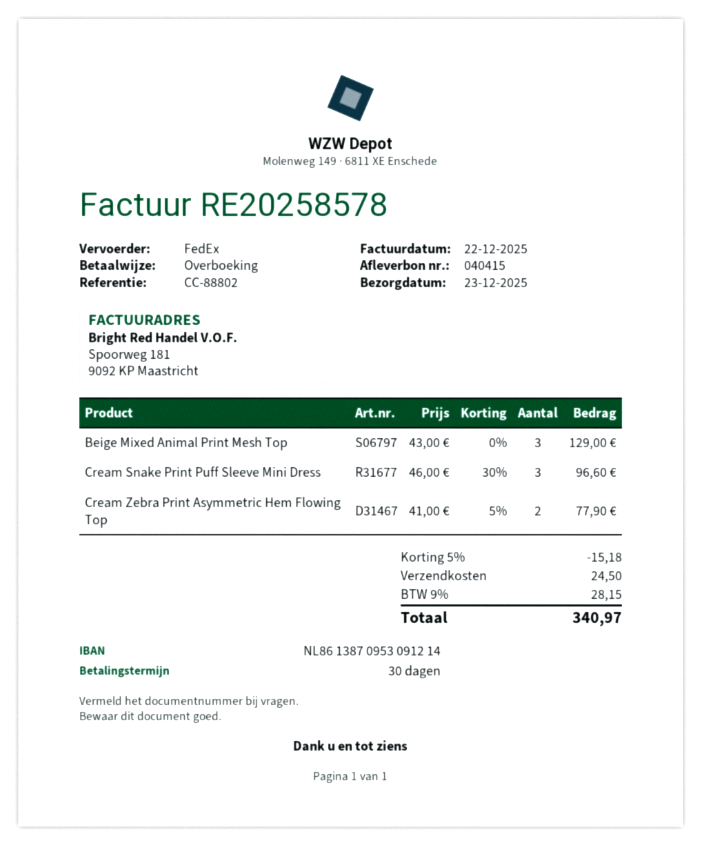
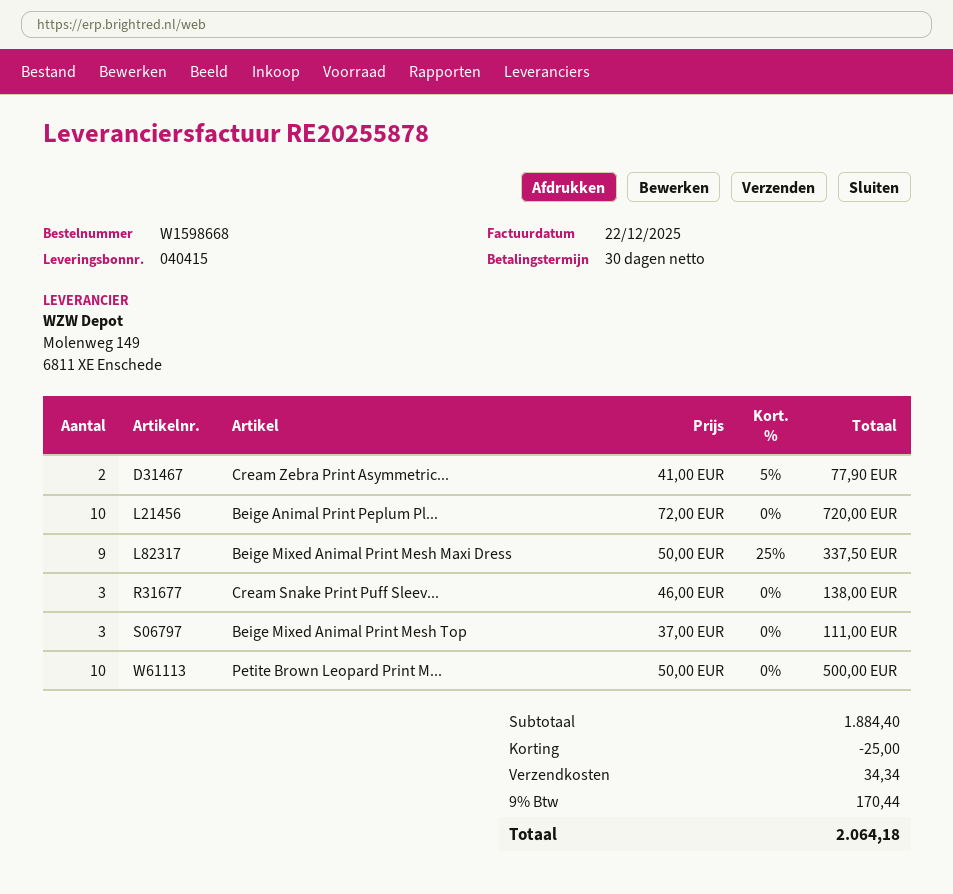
invoice number: RE20258578 -> RE20255878
Beige Mixed Animal Print Mesh Top: 3 x 43.00 = 129.00 -> 3 x 37.00 = 111.00
Cream Snake Print Puff Sleeve Mini Dress: 3 x 46.00 - 30% = 96.60 -> 3 x 46.00 = 138.00
Beige Animal Print Peplum Pl...: none -> 10 x 72.00 = 720.00
Beige Mixed Animal Print Mesh Maxi Dress: none -> 9 x 50.00 - 25% = 337.50
Petite Brown Leopard Print M...: none -> 10 x 50.00 = 500.00
discount: 15.18 -> 25.00
shipping: 24.50 -> 34.34
tax: 9% = 28.15 -> 9% = 170.44
total: 340.97 -> 2064.18

